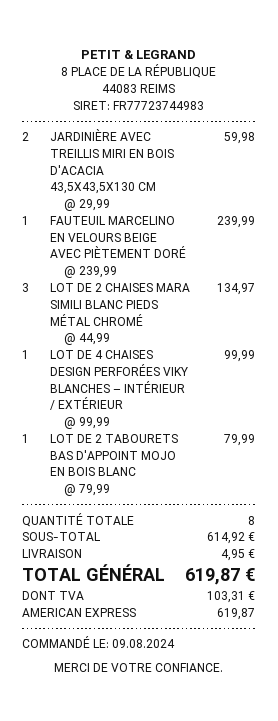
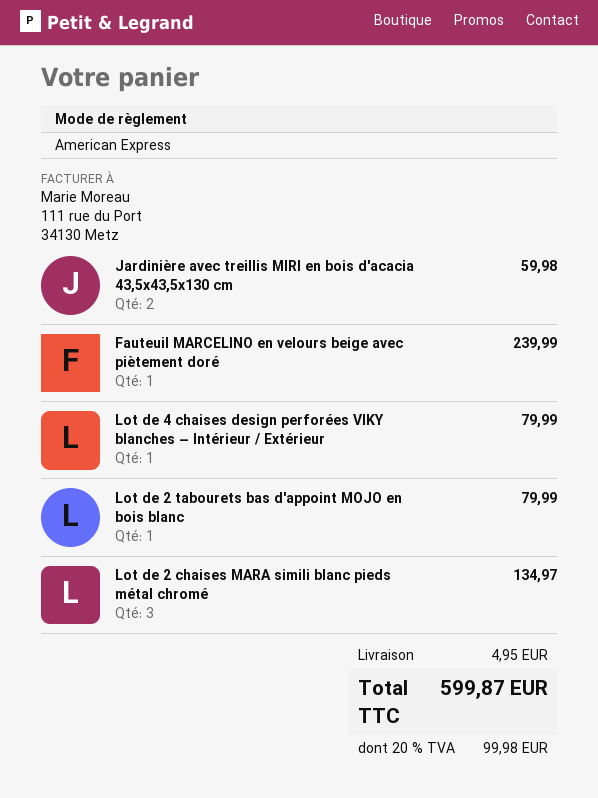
LOT DE 4 CHAISES DESIGN PERFORÉES VIKY BLANCHES – INTÉRIEUR / EXTÉRIEUR: 1 for 99.99 -> 1 for 79.99
tax: 103.31 -> 99.98
total: 619.87 -> 599.87

